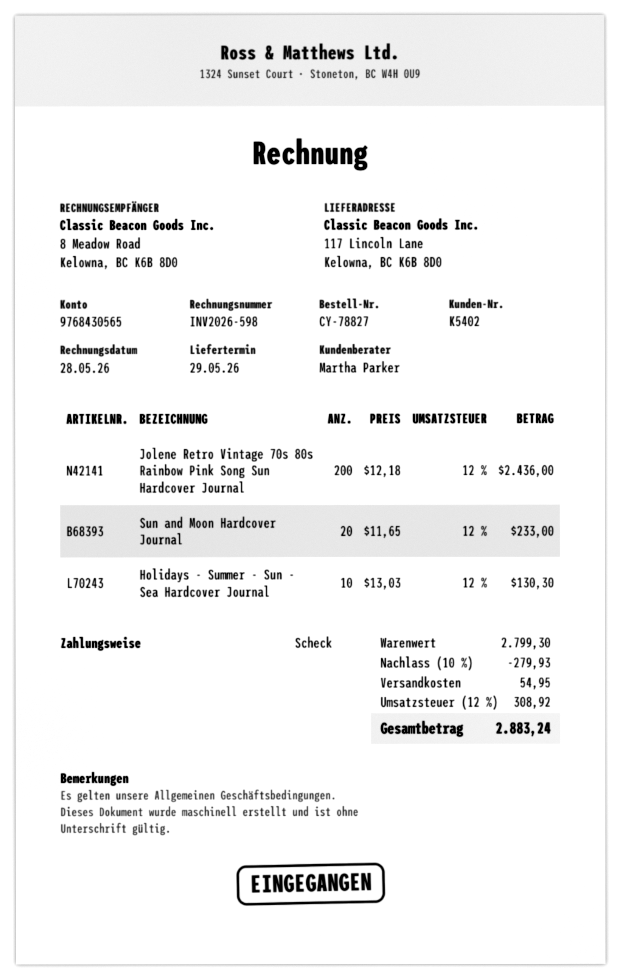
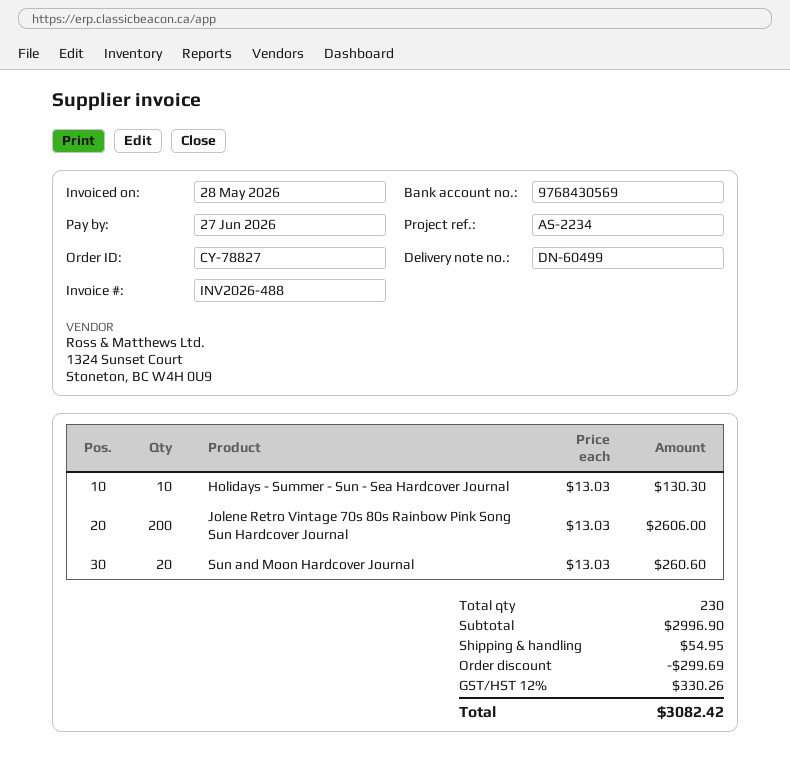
invoice number: INV2026-598 -> INV2026-488
bank account: 9768430565 -> 9768430569
Jolene Retro Vintage 70s 80s Rainbow Pink Song Sun Hardcover Journal: 200 x 12.18 = 2436.00 -> 200 x 13.03 = 2606.00
Sun and Moon Hardcover Journal: 20 x 11.65 = 233.00 -> 20 x 13.03 = 260.60
subtotal: 2799.30 -> 2996.90
discount: 279.93 -> 299.69
tax: 12% = 308.92 -> 12% = 330.26
total: 2883.24 -> 3082.42

